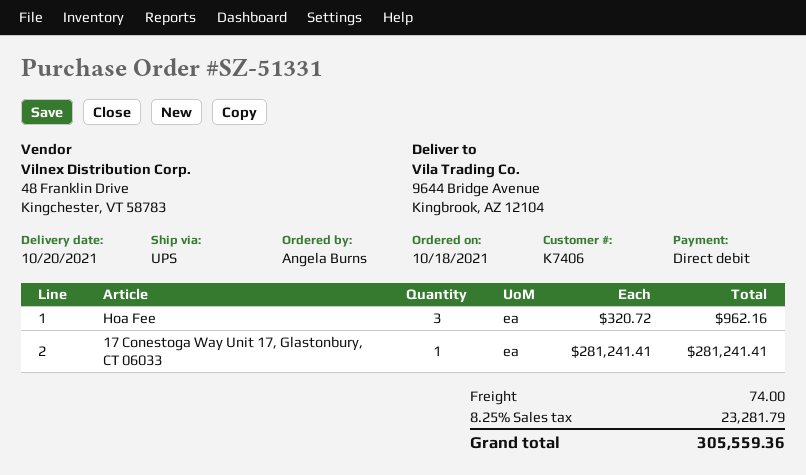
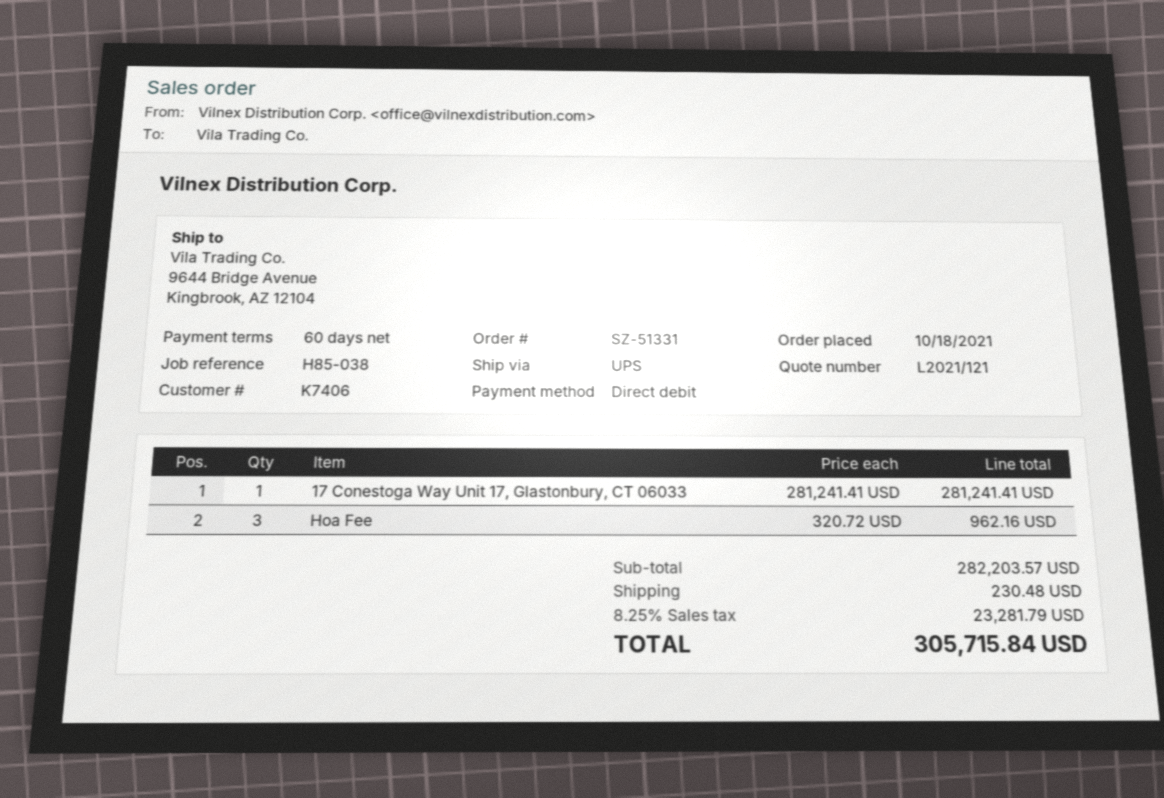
shipping: 74.00 -> 230.48
total: 305559.36 -> 305715.84

